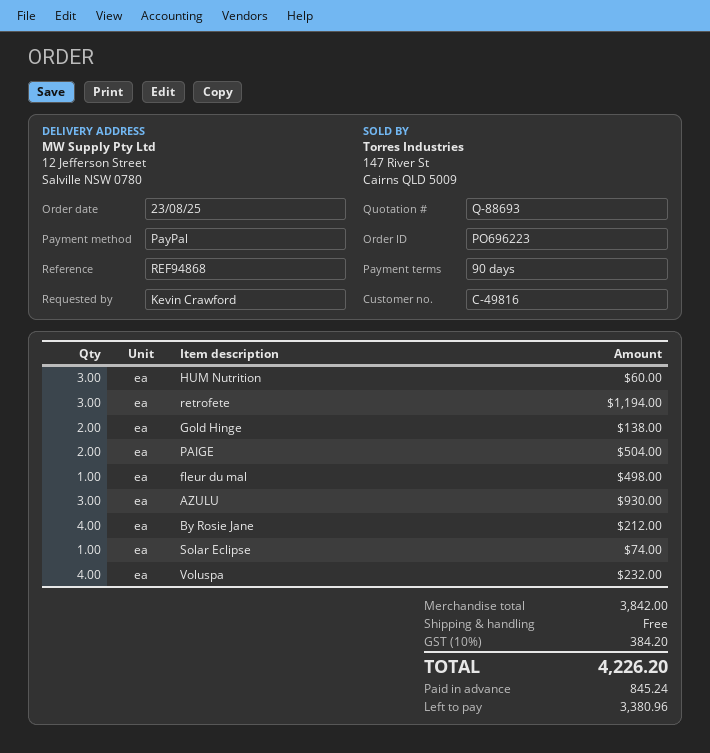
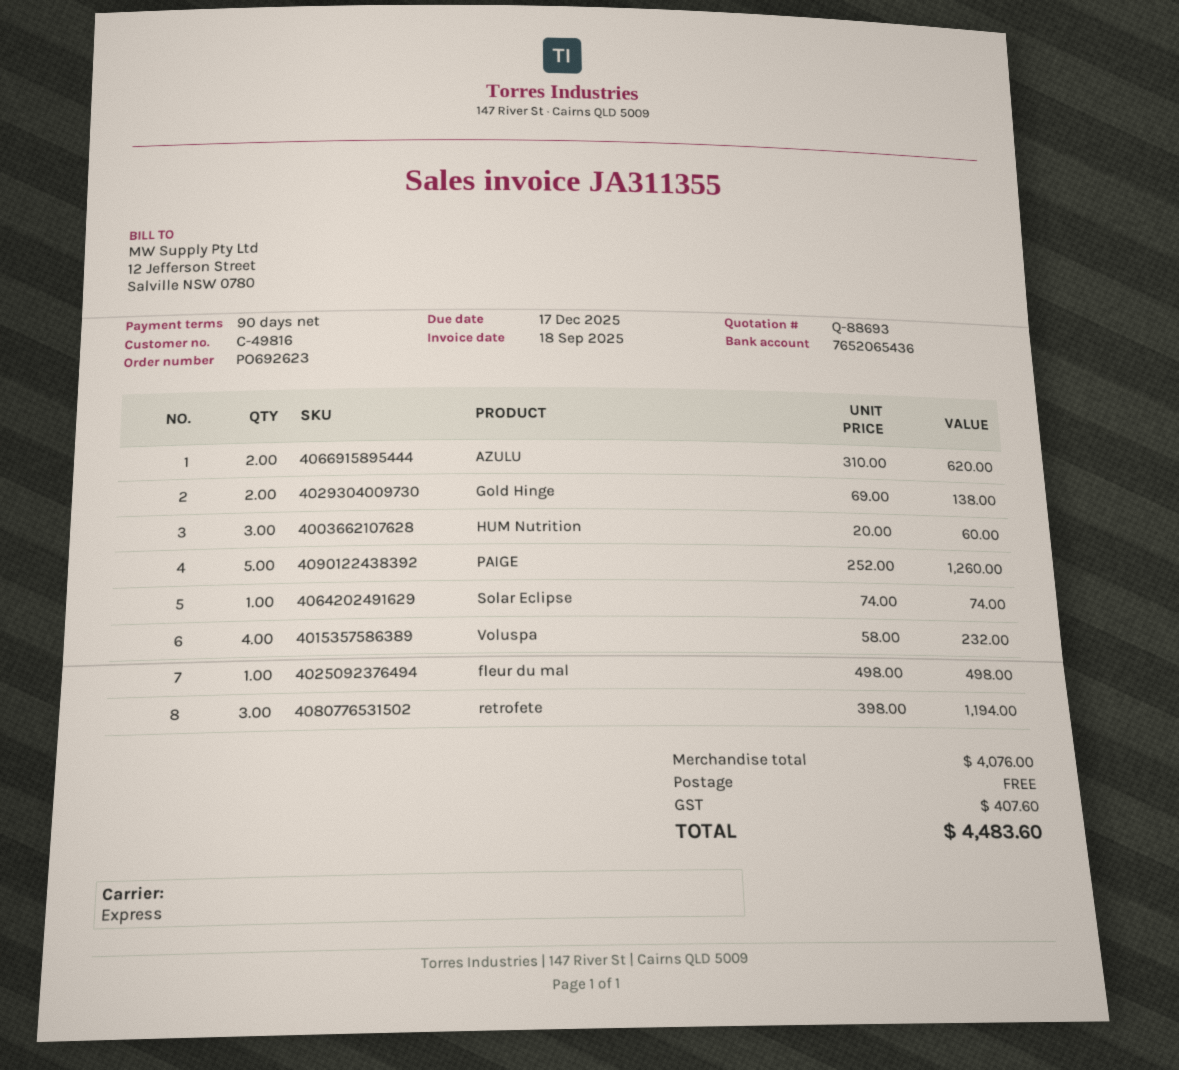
order number: PO696223 -> PO692623
PAIGE: 2 for 504.00 -> 5 for 1260.00
AZULU: 3 for 930.00 -> 2 for 620.00
By Rosie Jane: 4 for 212.00 -> none
subtotal: 3842.00 -> 4076.00
tax: 384.20 -> 407.60
total: 4226.20 -> 4483.60

